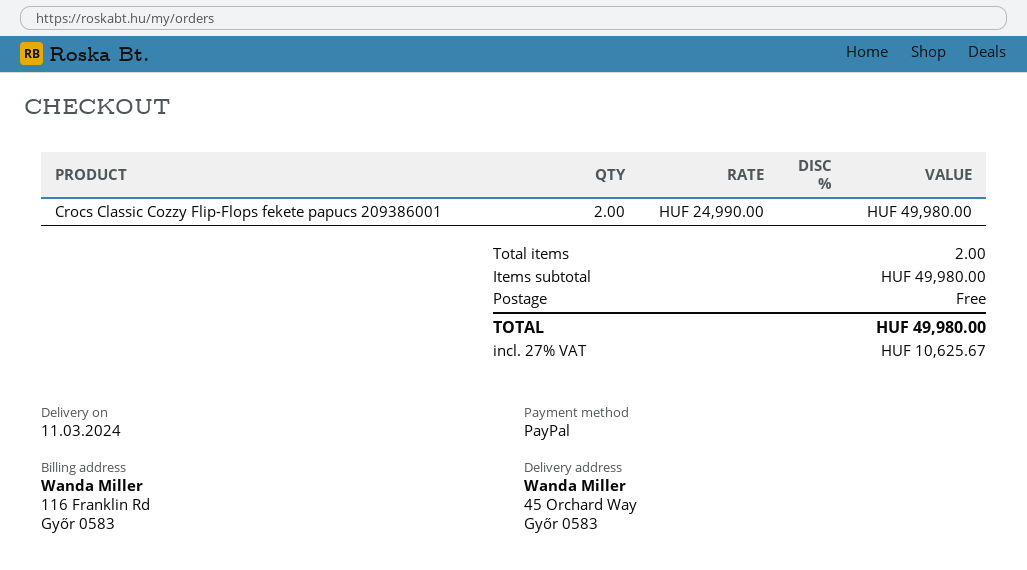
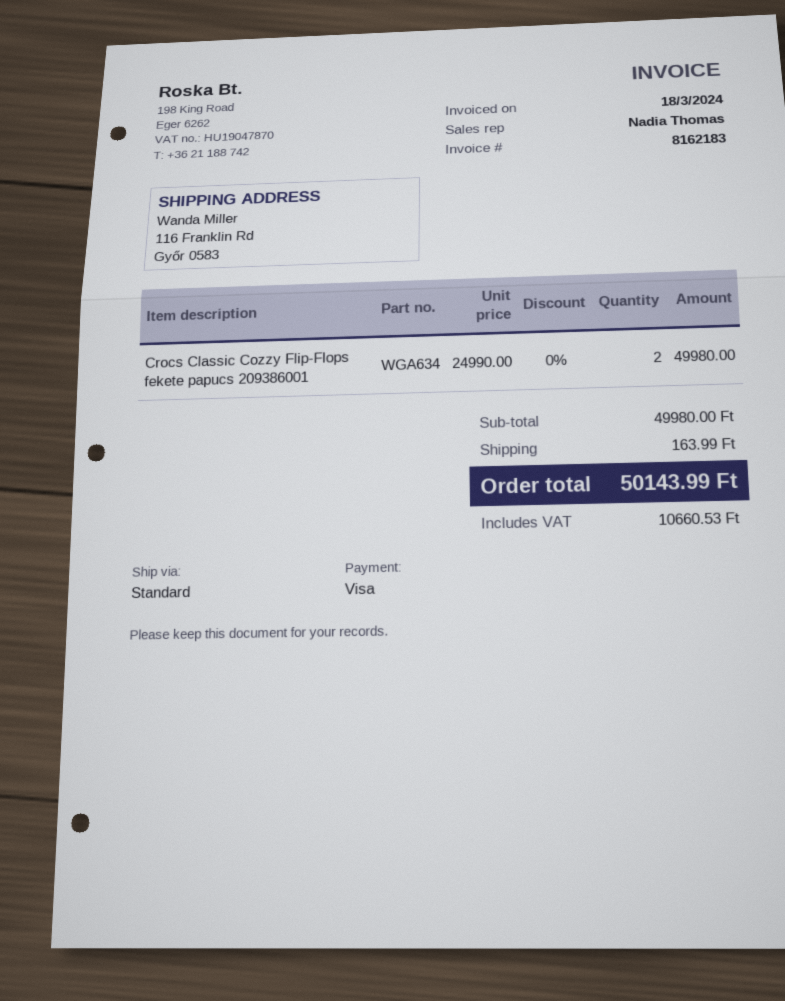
payment method: PayPal -> Visa
ship to: 45 Orchard Way, Győr 0583 -> 116 Franklin Rd, Győr 0583
shipping: 0.00 -> 163.99
tax: 10625.67 -> 10660.53
total: 49980.00 -> 50143.99

